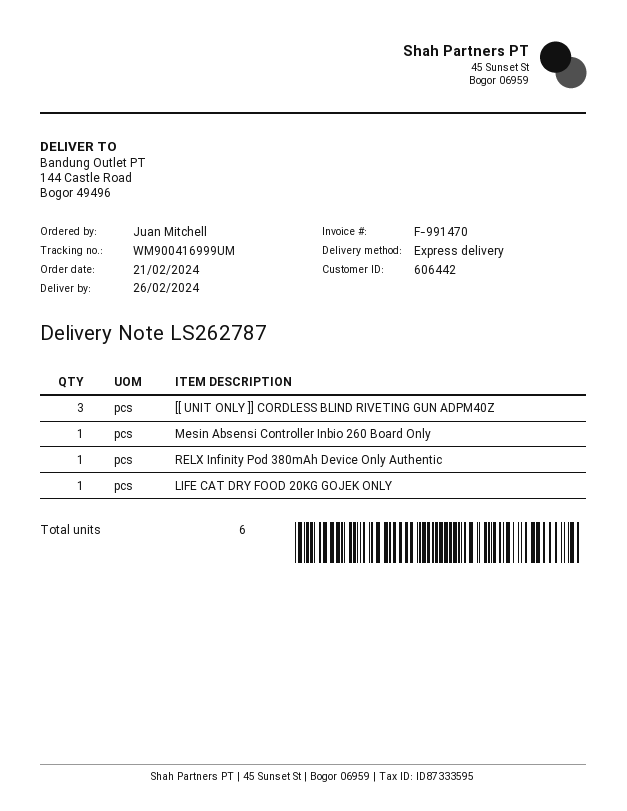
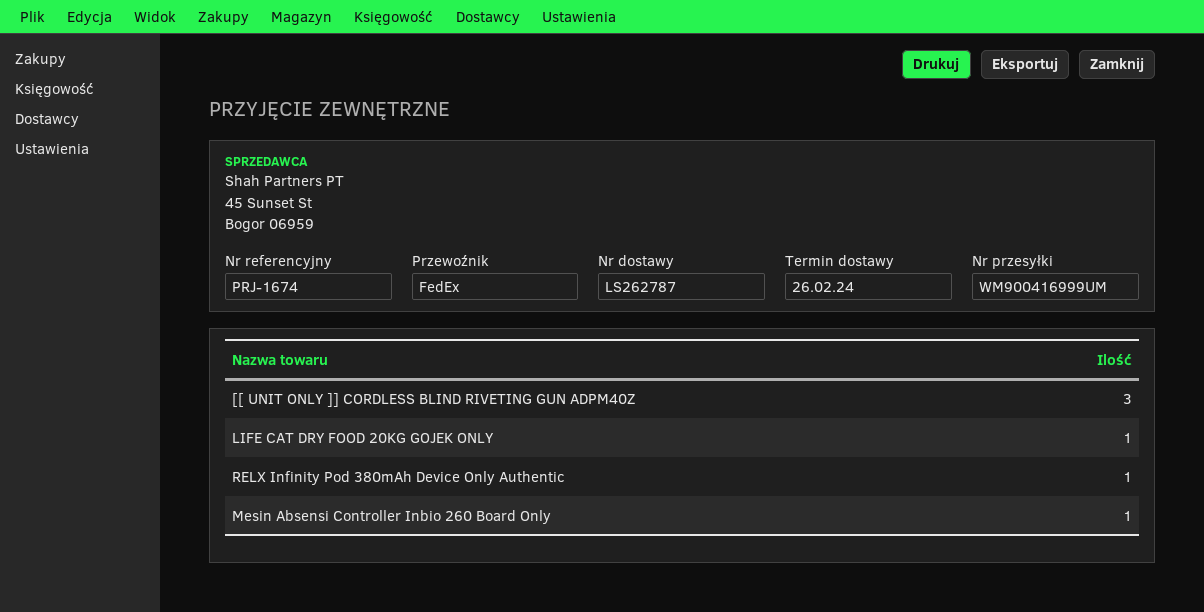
shipping method: express -> FedEx

